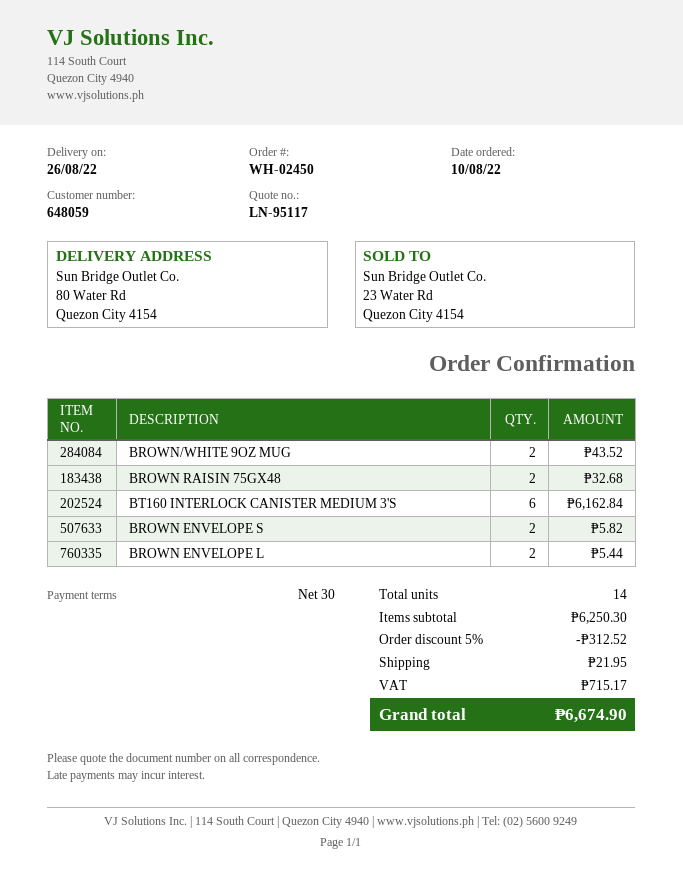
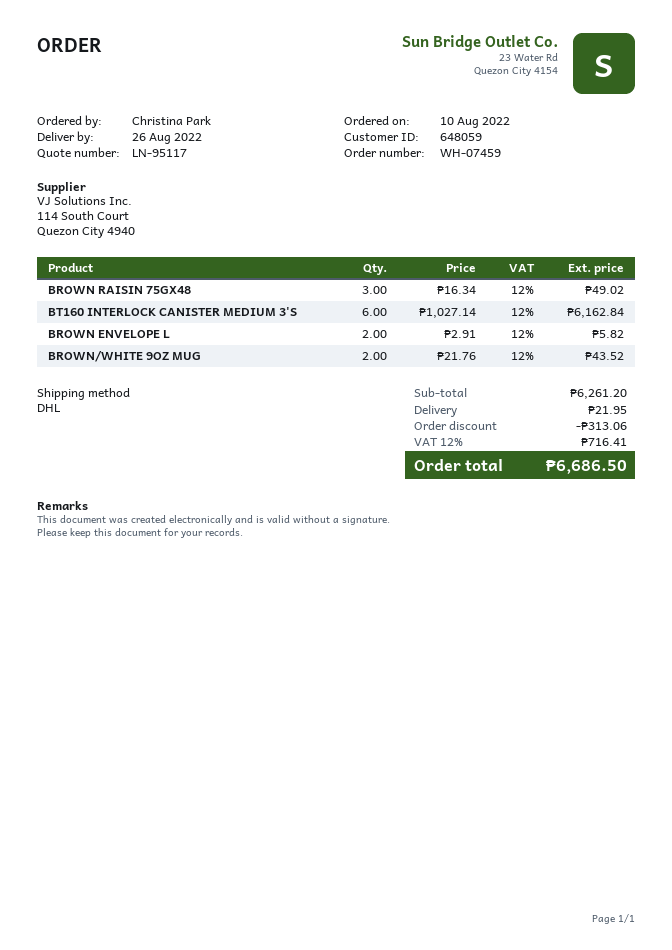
order number: WH-02450 -> WH-07459
BROWN RAISIN 75GX48: 2 for 32.68 -> 3 for 49.02
BROWN ENVELOPE S: 2 for 5.82 -> none
BROWN ENVELOPE L: 2 for 5.44 -> 2 for 5.82
subtotal: 6250.30 -> 6261.20
discount: 312.52 -> 313.06
tax: 715.17 -> 716.41
total: 6674.90 -> 6686.50

